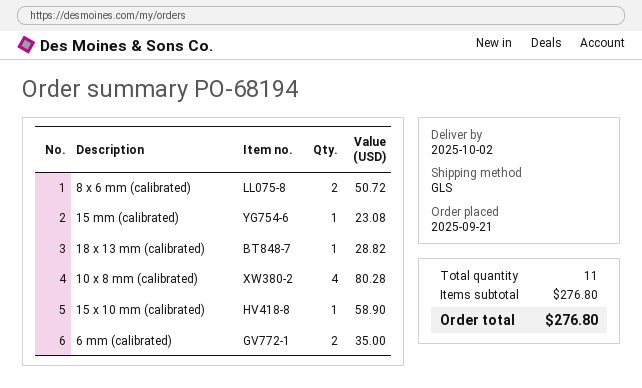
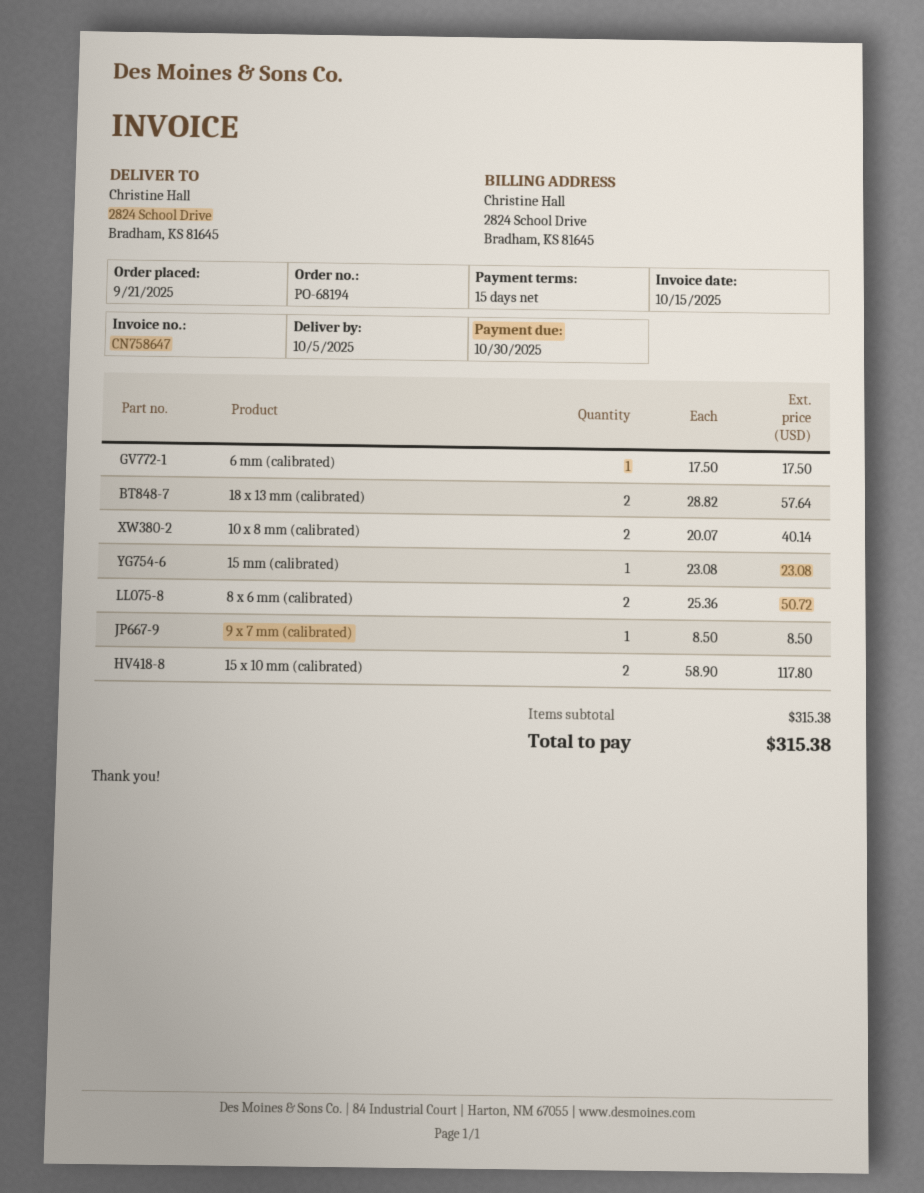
delivery date: 2025-10-02 -> 2025-10-05
18 x 13 mm (calibrated): 1 for 28.82 -> 2 for 57.64
10 x 8 mm (calibrated): 4 for 80.28 -> 2 for 40.14
15 x 10 mm (calibrated): 1 for 58.90 -> 2 for 117.80
6 mm (calibrated): 2 for 35.00 -> 1 for 17.50
9 x 7 mm (calibrated): none -> 1 for 8.50
subtotal: 276.80 -> 315.38
total: 276.80 -> 315.38

